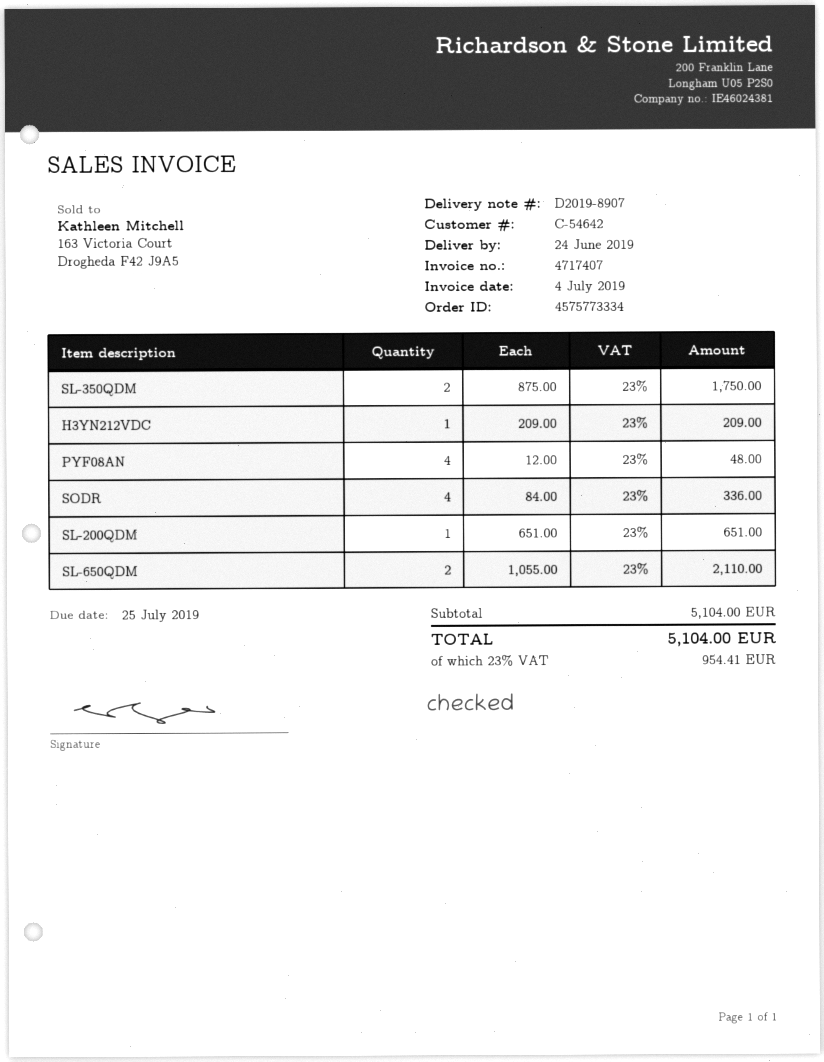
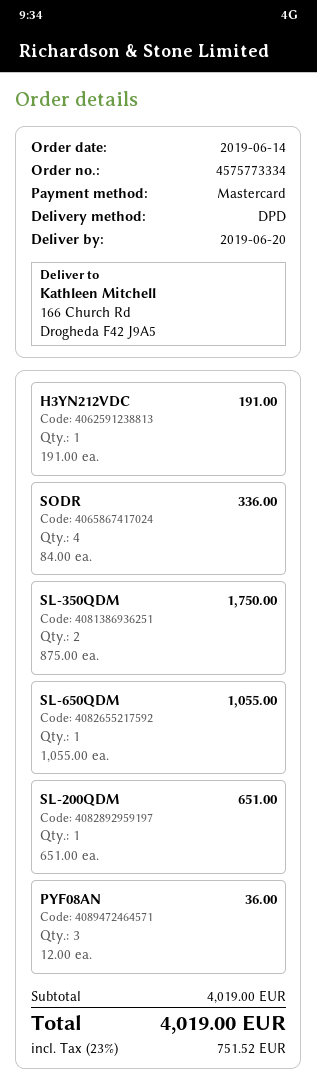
delivery date: 2019-06-24 -> 2019-06-20
H3YN212VDC: 1 x 209.00 = 209.00 -> 1 x 191.00 = 191.00
PYF08AN: 4 x 12.00 = 48.00 -> 3 x 12.00 = 36.00
SL-650QDM: 2 x 1055.00 = 2110.00 -> 1 x 1055.00 = 1055.00
subtotal: 5104.00 -> 4019.00
tax: 23% = 954.41 -> 23% = 751.52
total: 5104.00 -> 4019.00

